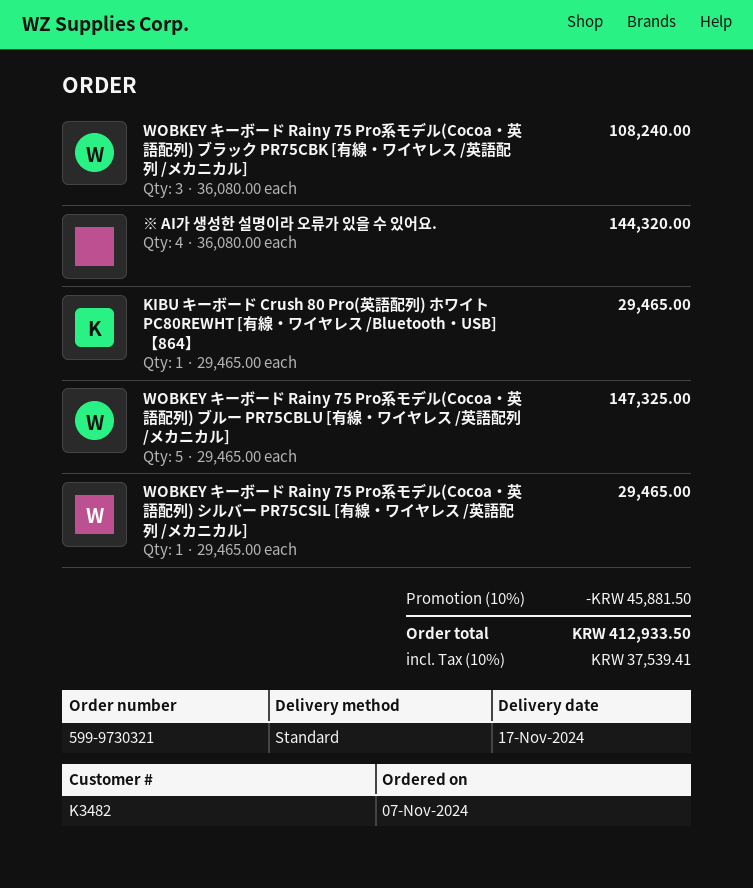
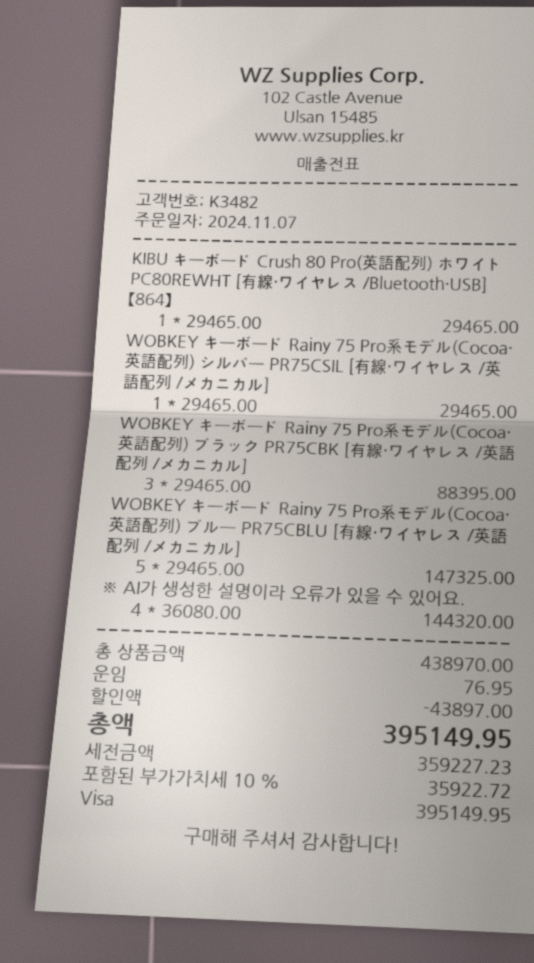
WOBKEY キーボード Rainy 75 Pro系モデル(Cocoa・英語配列) ブラック PR75CBK [有線・ワイヤレス /英語配列 /メカニカル]: 3 x 36080.00 = 108240.00 -> 3 x 29465.00 = 88395.00
discount: 45881.50 -> 43897.00
shipping: none -> 76.95
tax: 10% = 37539.41 -> 10% = 35922.72
total: 412933.50 -> 395149.95

